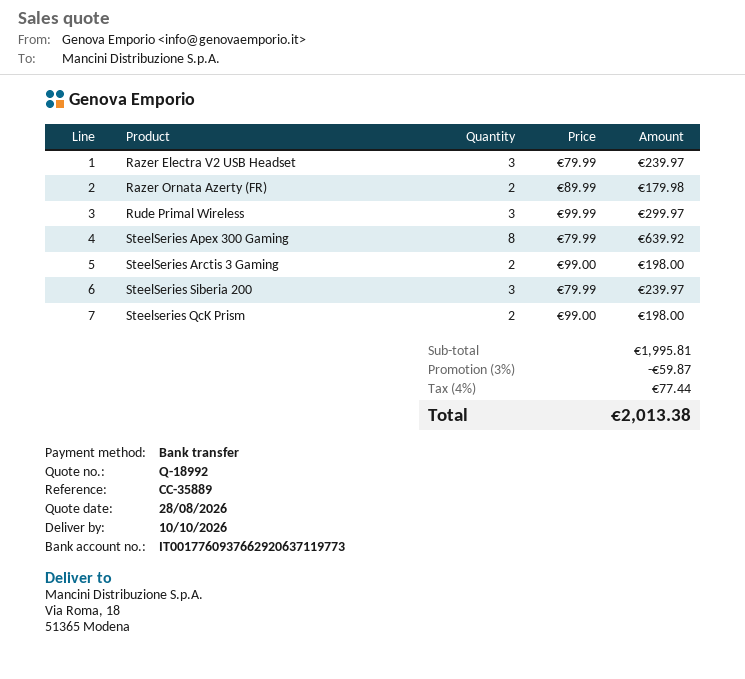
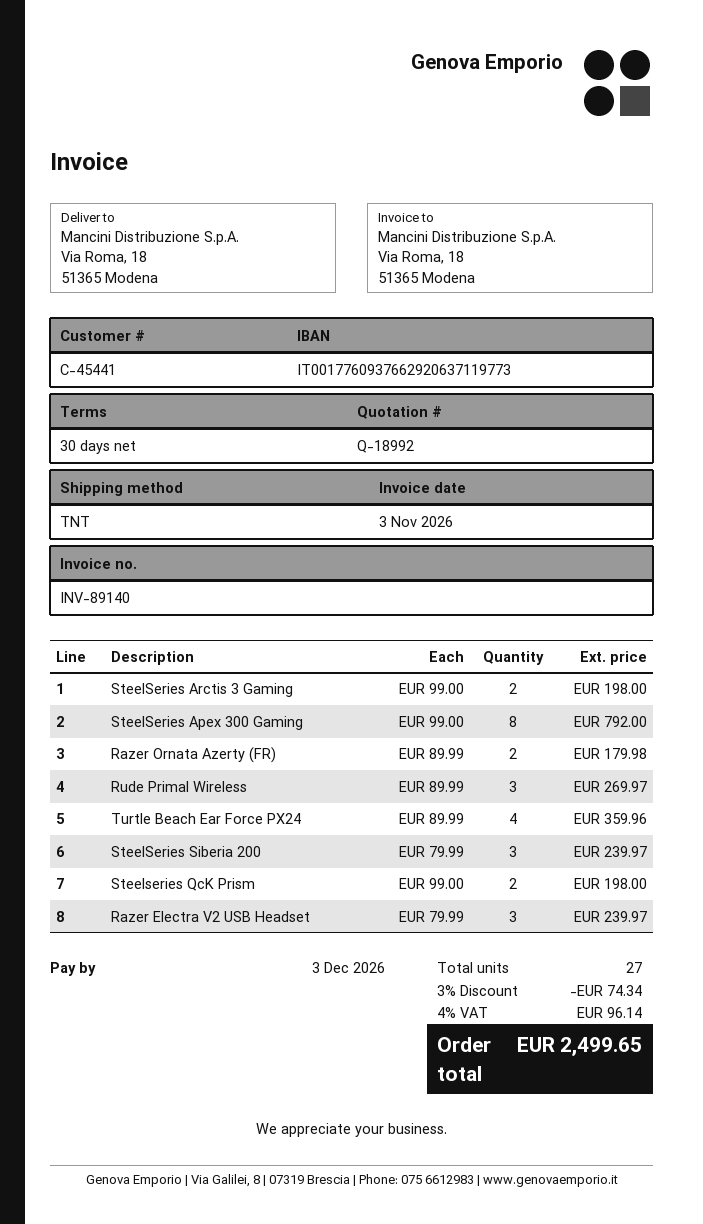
Rude Primal Wireless: 3 x 99.99 = 299.97 -> 3 x 89.99 = 269.97
SteelSeries Apex 300 Gaming: 8 x 79.99 = 639.92 -> 8 x 99.00 = 792.00
Turtle Beach Ear Force PX24: none -> 4 x 89.99 = 359.96
discount: 3% = 59.87 -> 3% = 74.34
tax: 4% = 77.44 -> 4% = 96.14
total: 2013.38 -> 2499.65

